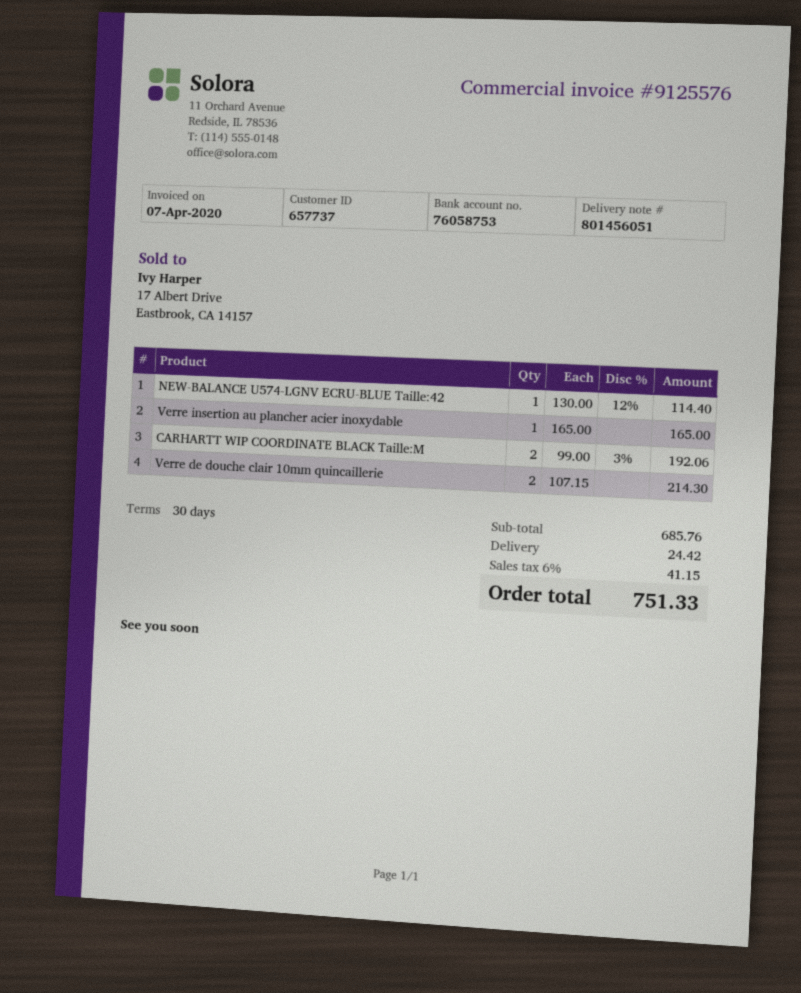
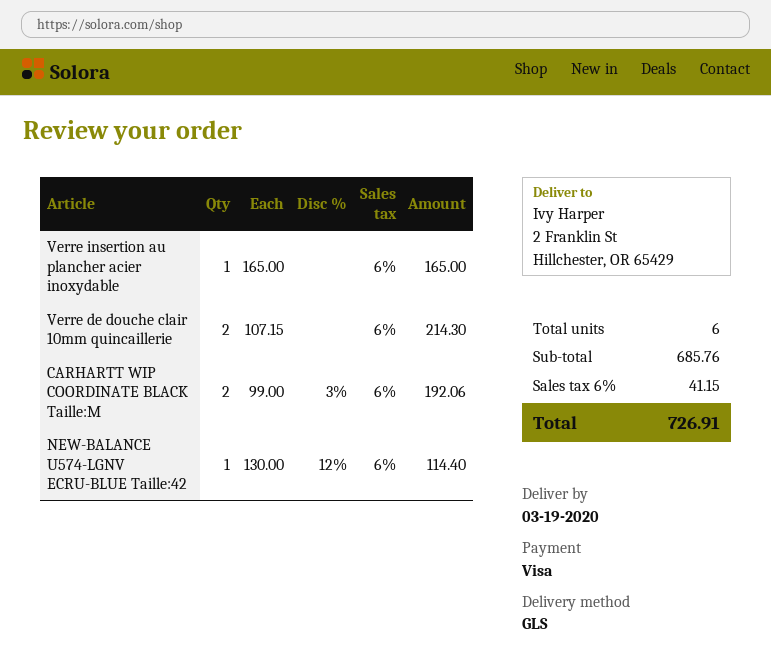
shipping: 24.42 -> none
total: 751.33 -> 726.91

